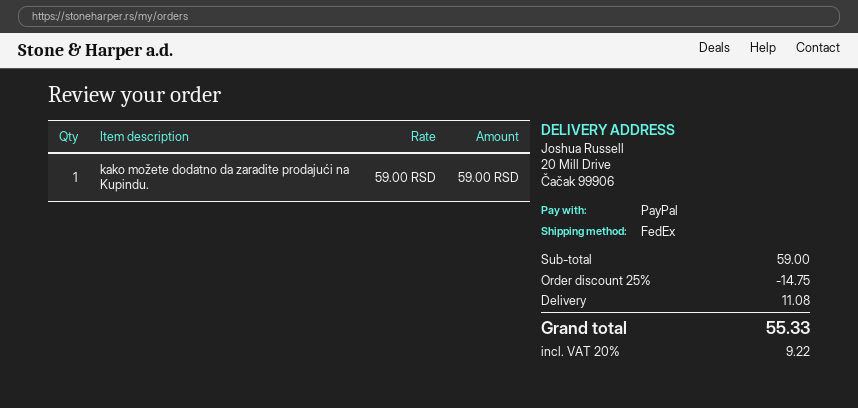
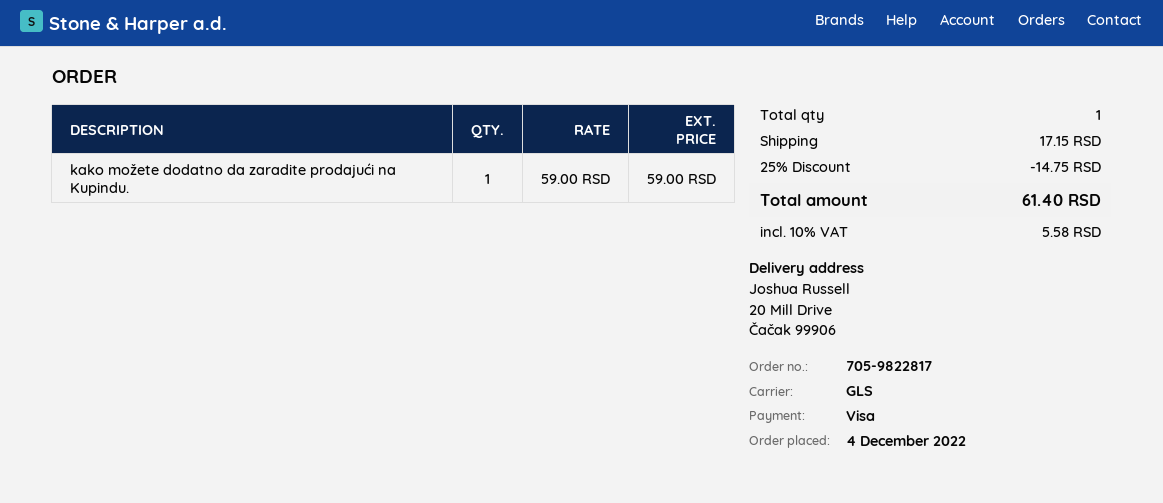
payment method: PayPal -> Visa
shipping method: FedEx -> GLS
shipping: 11.08 -> 17.15
tax: 20% = 9.22 -> 10% = 5.58
total: 55.33 -> 61.40

